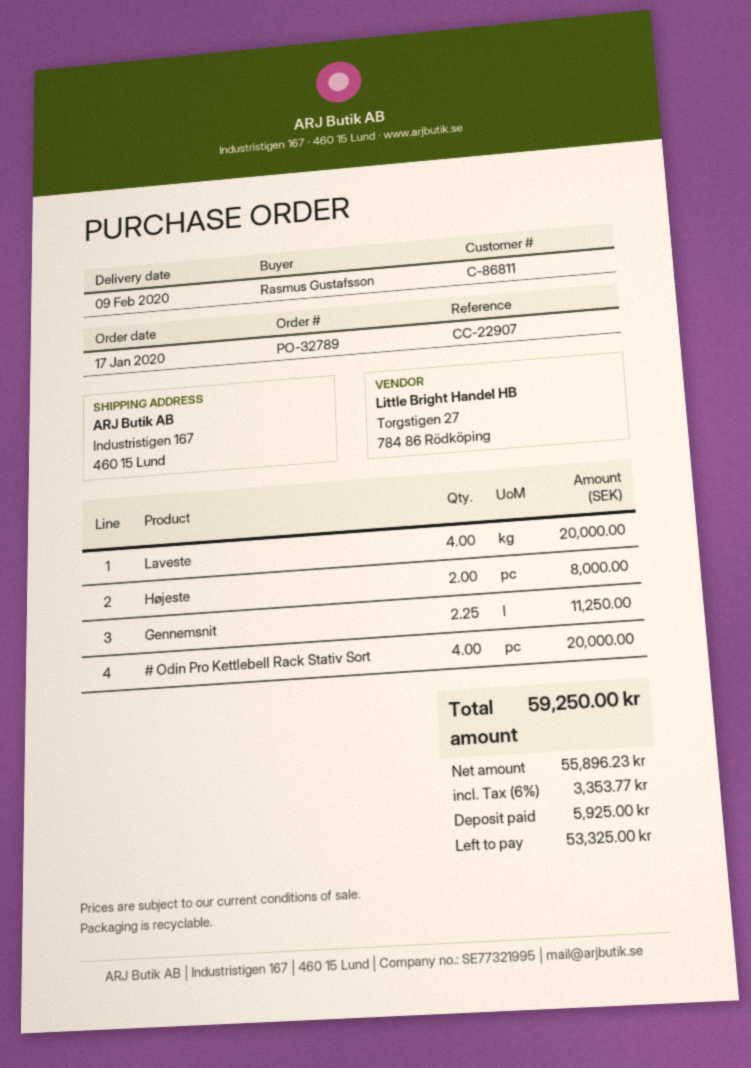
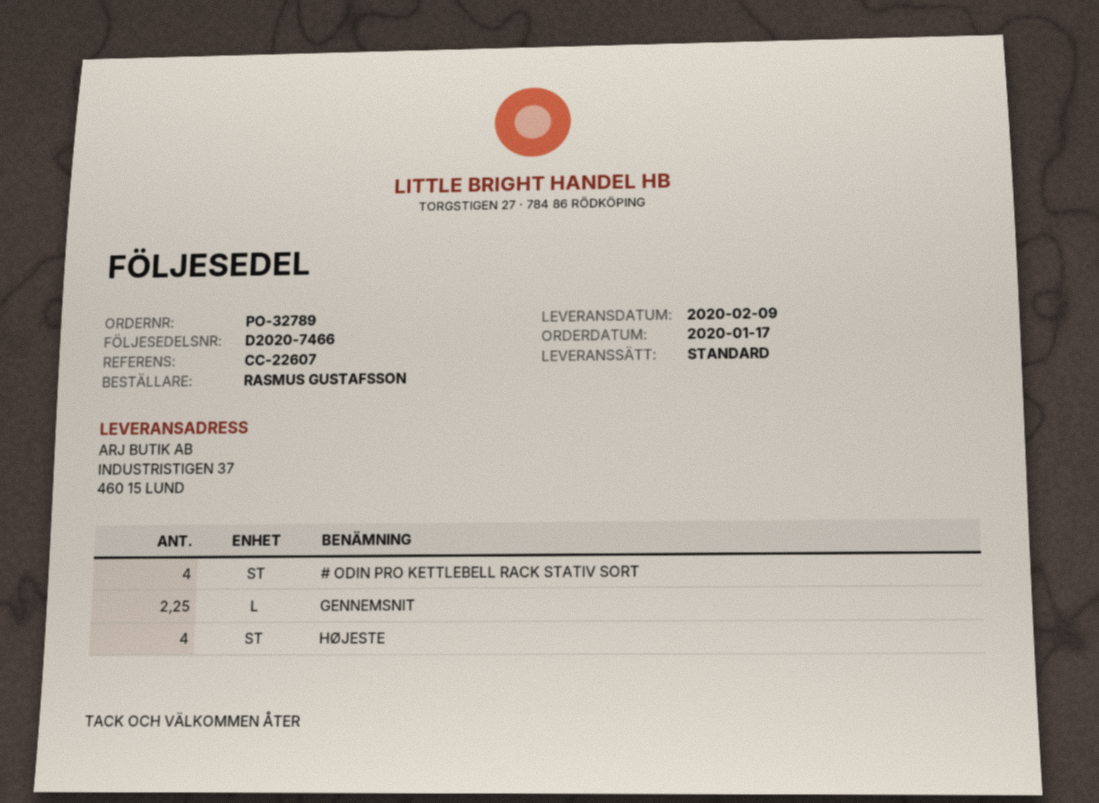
reference: CC-22907 -> CC-22607
ship to: Industristigen 167, 460 15 Lund -> INDUSTRISTIGEN 37, 460 15 LUND
Laveste: 4 -> none
Højeste: 2 -> 4

